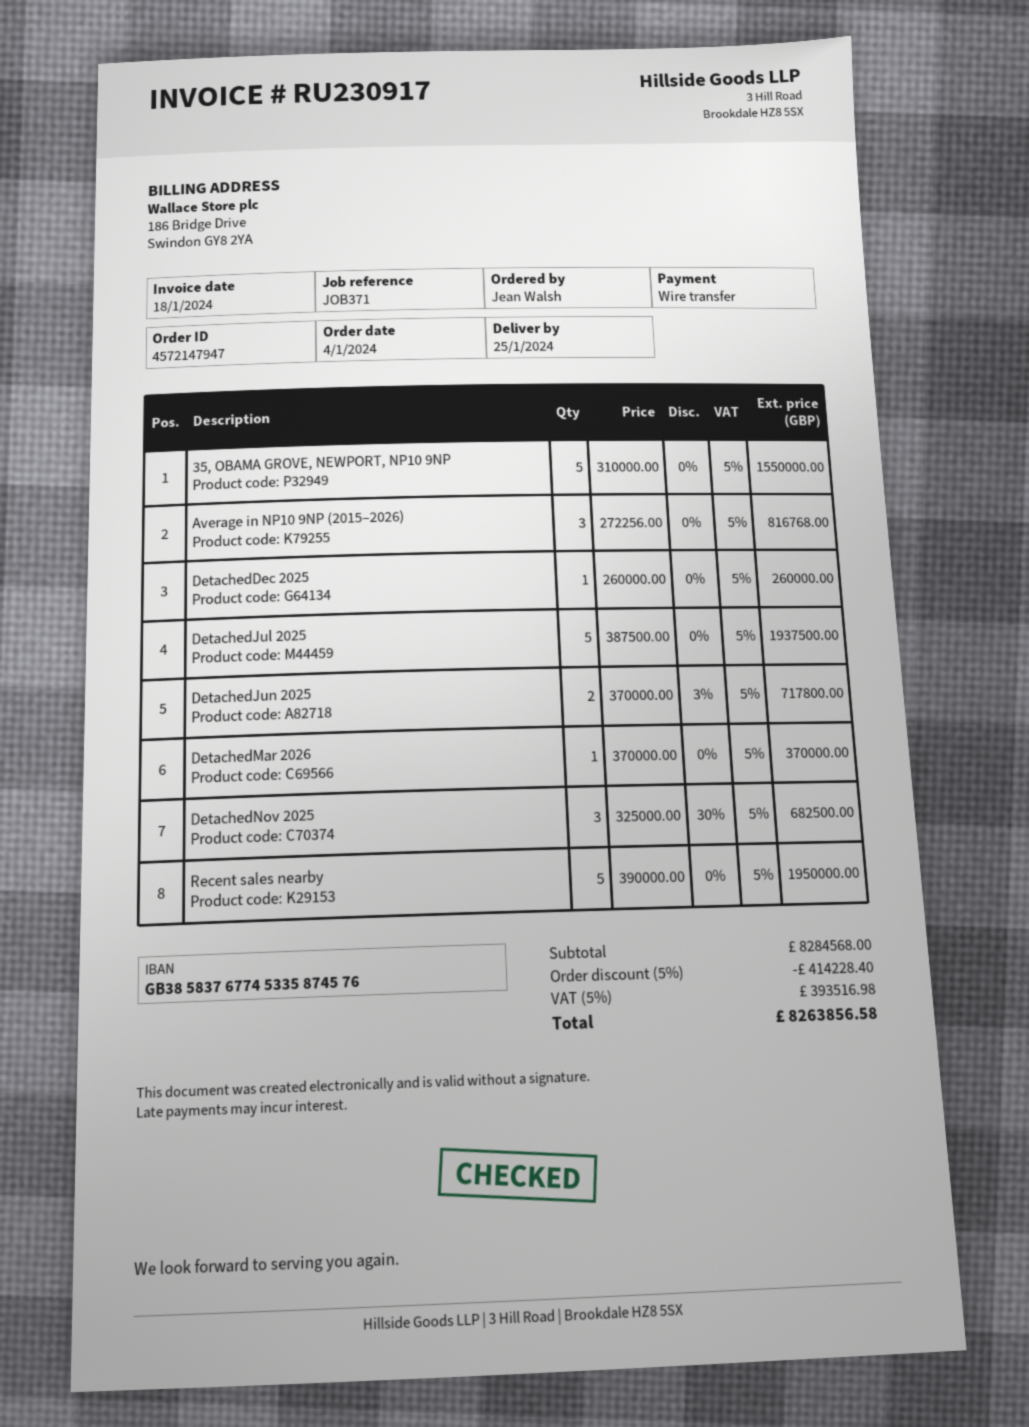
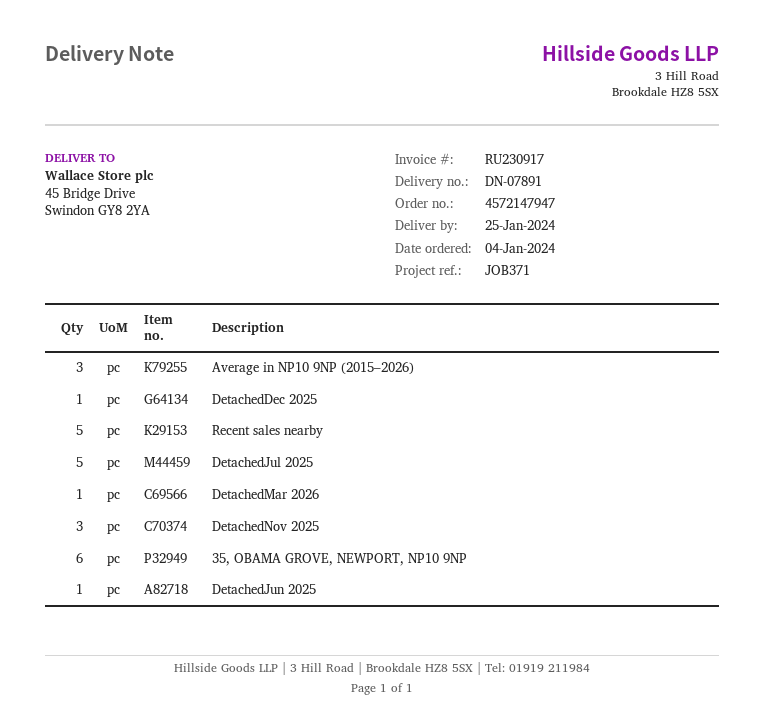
35, OBAMA GROVE, NEWPORT, NP10 9NP: 5 -> 6
DetachedJun 2025: 2 -> 1

